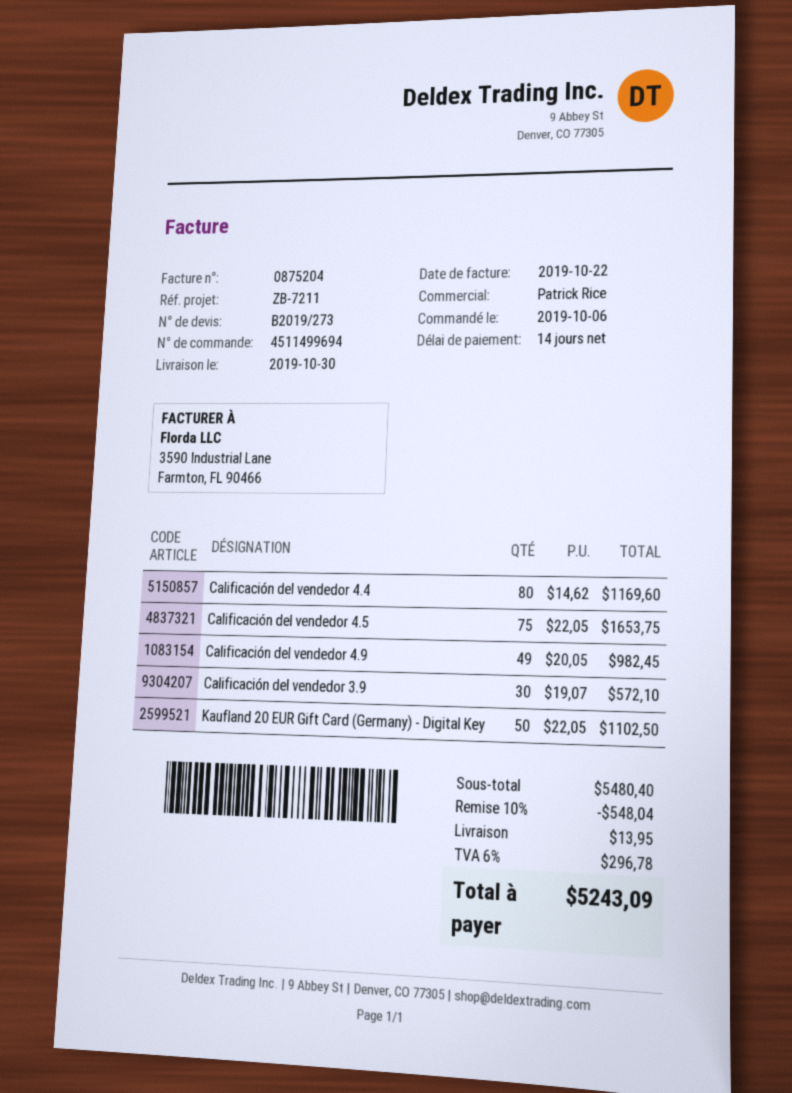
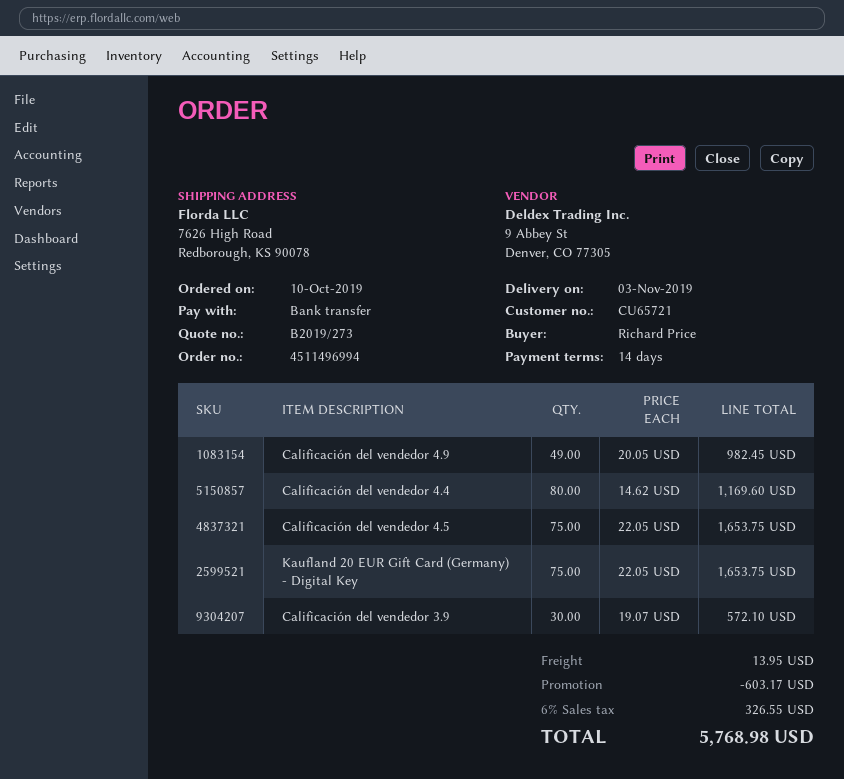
order number: 4511499694 -> 4511496994
order date: 2019-10-06 -> 2019-10-10
delivery date: 2019-10-30 -> 2019-11-03
Kaufland 20 EUR Gift Card (Germany) - Digital Key: 50 x 22.05 = 1102.50 -> 75 x 22.05 = 1653.75
discount: 548.04 -> 603.17
tax: 6% = 296.78 -> 6% = 326.55
total: 5243.09 -> 5768.98

